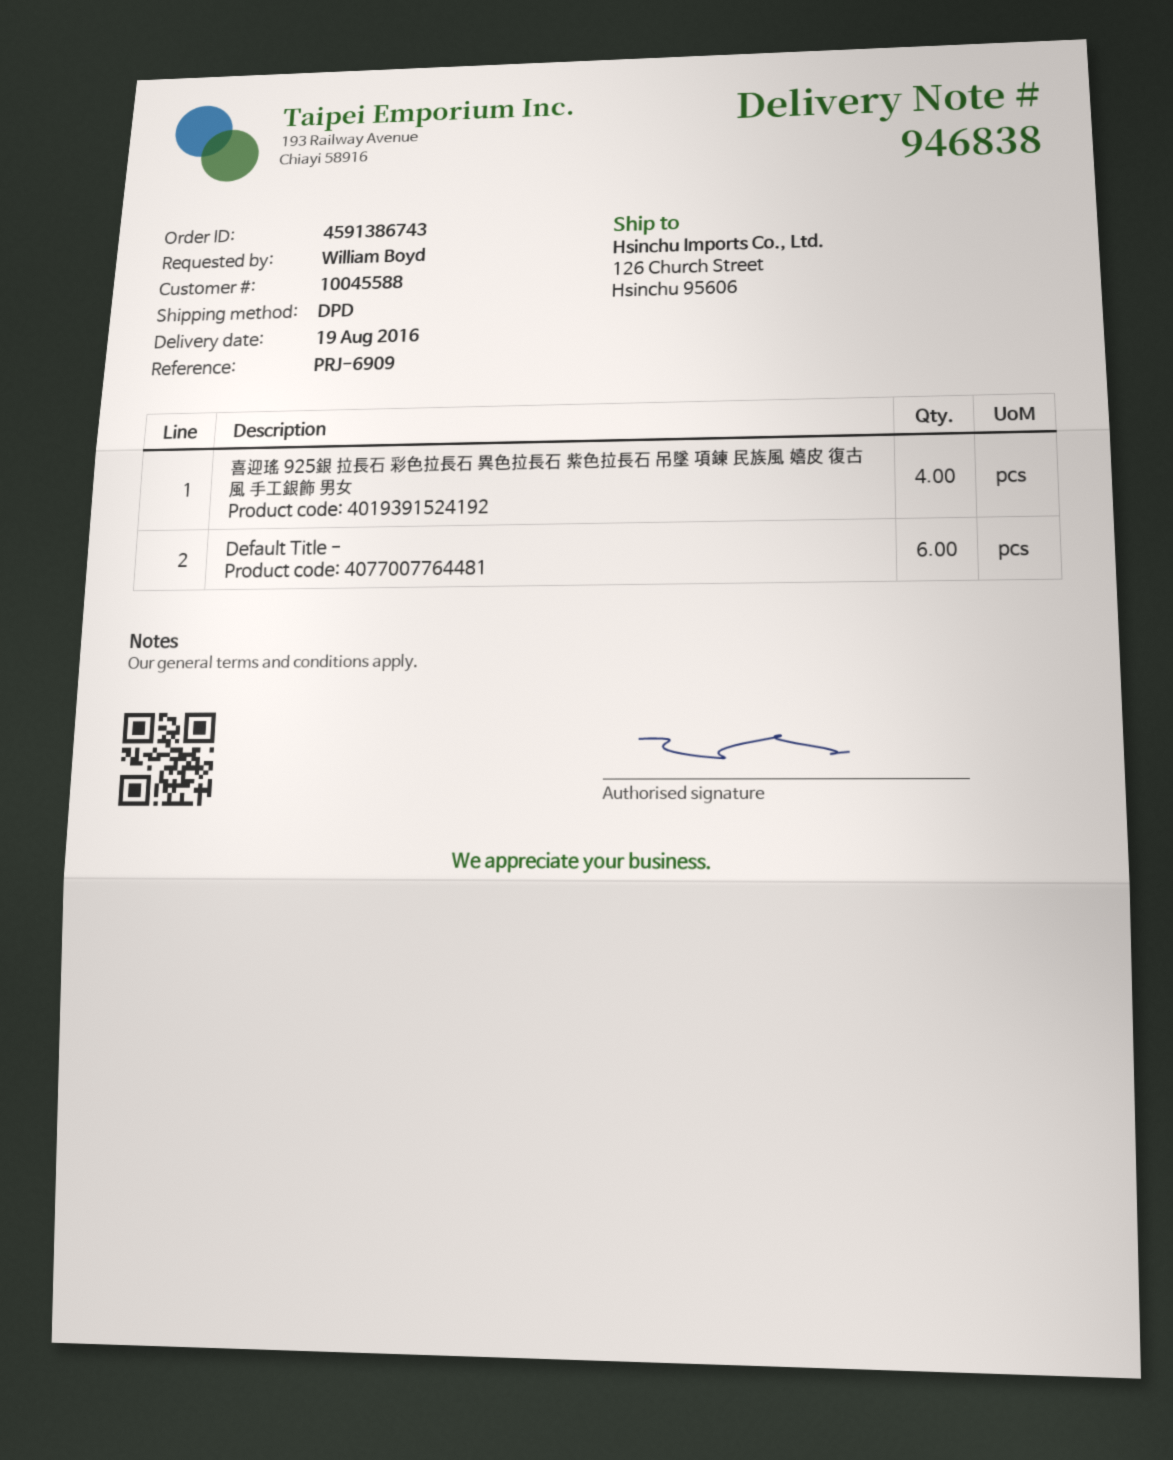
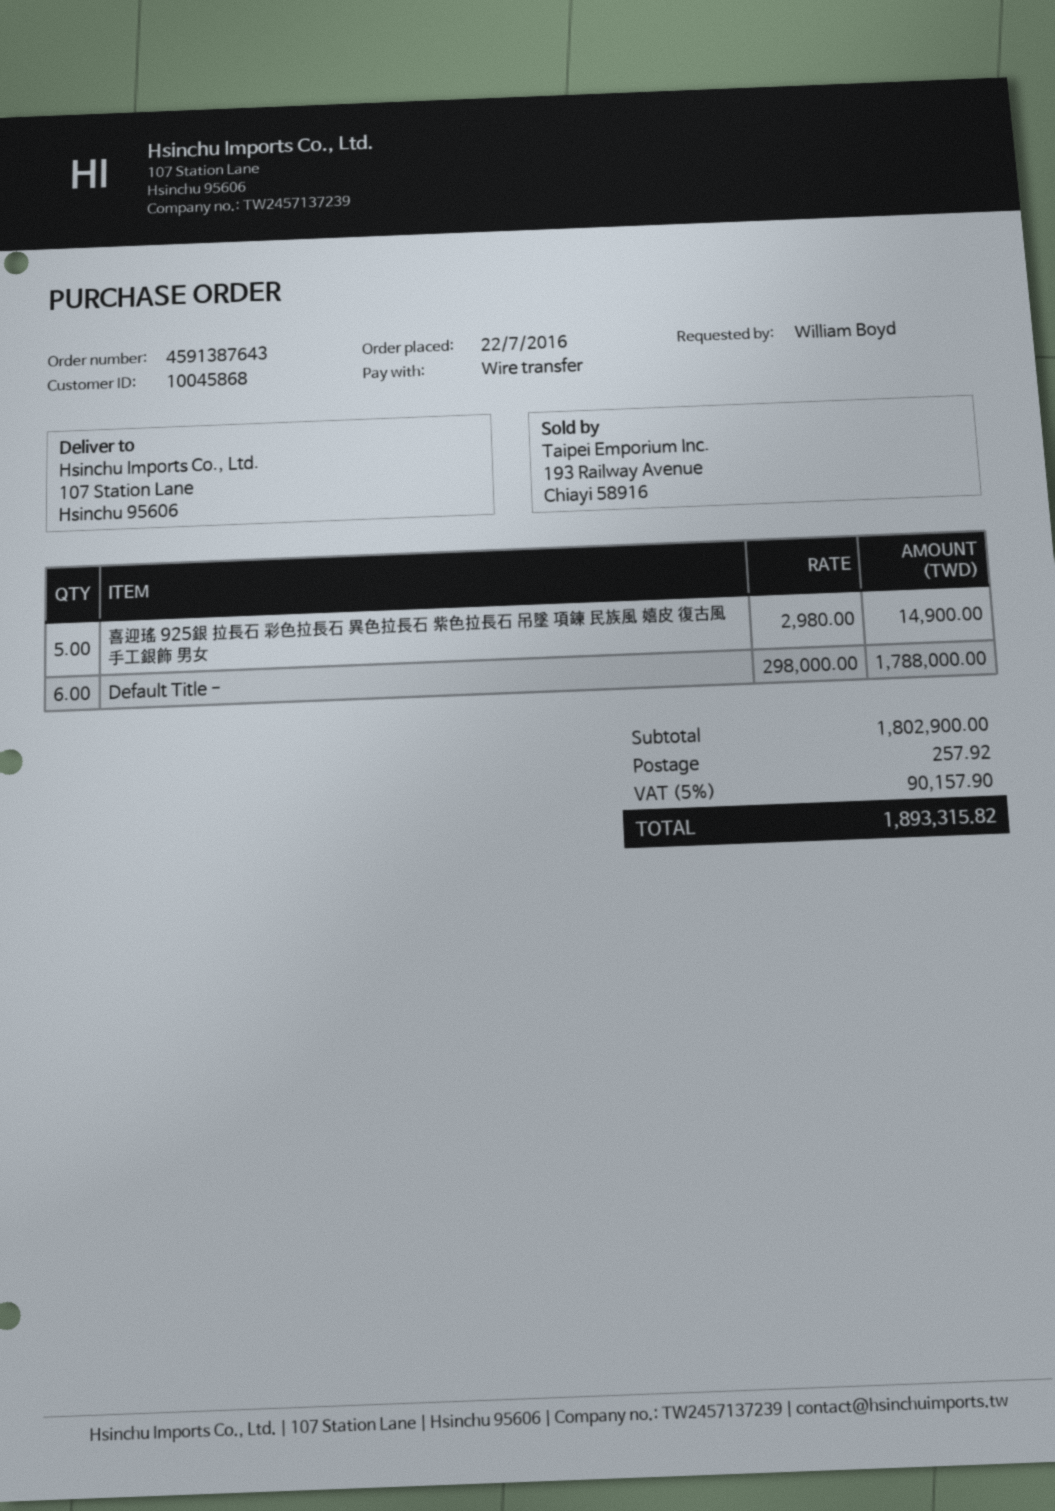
order number: 4591386743 -> 4591387643
customer number: 10045588 -> 10045868
ship to: 126 Church Street, Hsinchu 95606 -> 107 Station Lane, Hsinchu 95606
喜迎瑤 925銀 拉長石 彩色拉長石 異色拉長石 紫色拉長石 吊墜 項鍊 民族風 嬉皮 復古風 手工銀飾 男女: 4 -> 5

